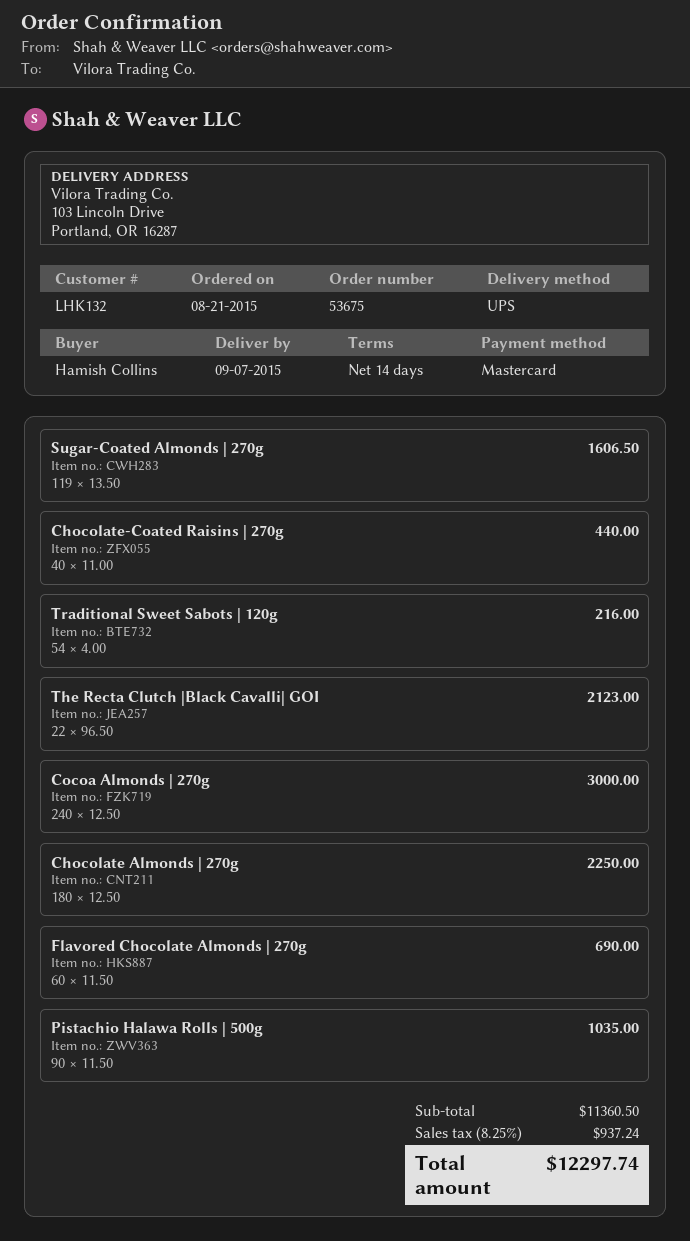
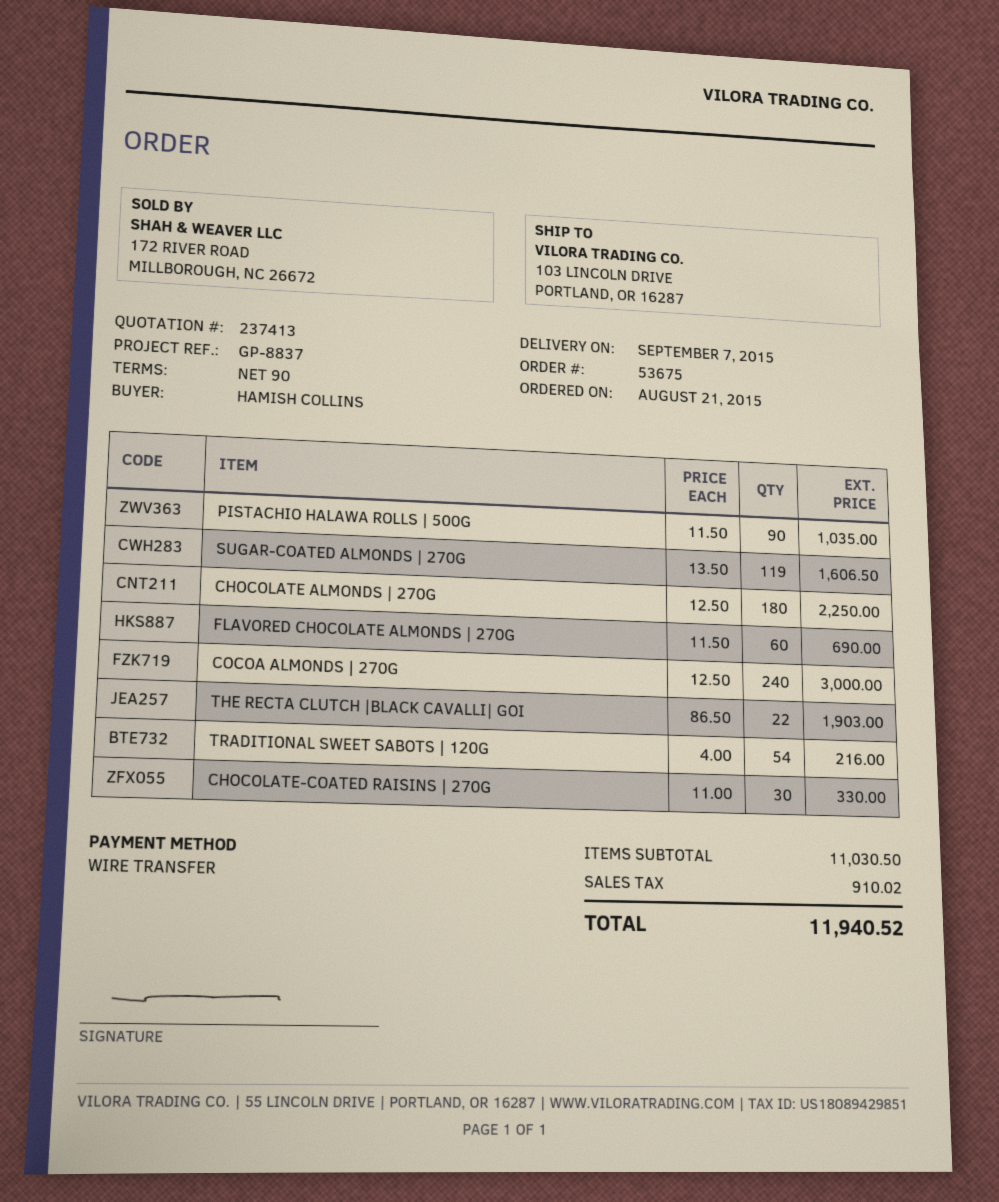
payment terms: 14 days -> 90 days
payment method: Mastercard -> bank transfer
Chocolate-Coated Raisins | 270g: 40 x 11.00 = 440.00 -> 30 x 11.00 = 330.00
The Recta Clutch |Black Cavalli| GOI: 22 x 96.50 = 2123.00 -> 22 x 86.50 = 1903.00
subtotal: 11360.50 -> 11030.50
tax: 937.24 -> 910.02
total: 12297.74 -> 11940.52

